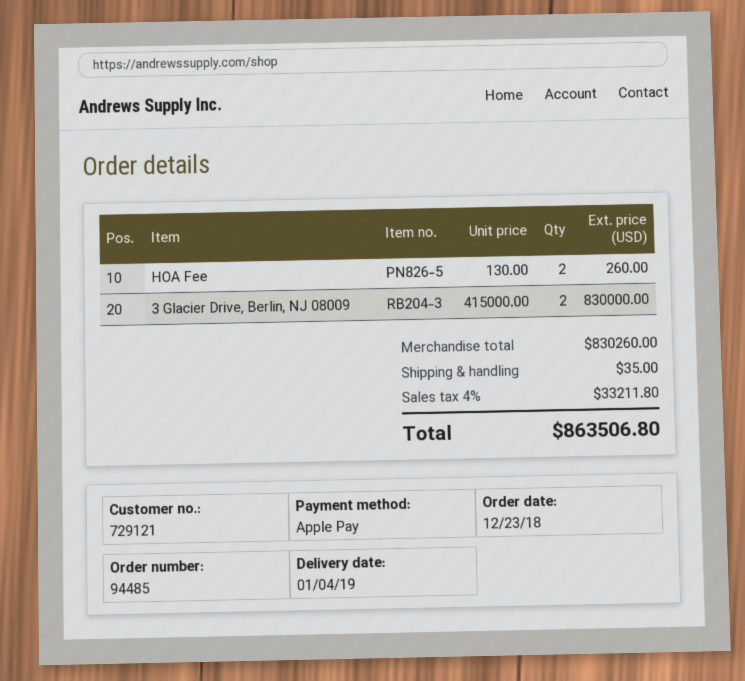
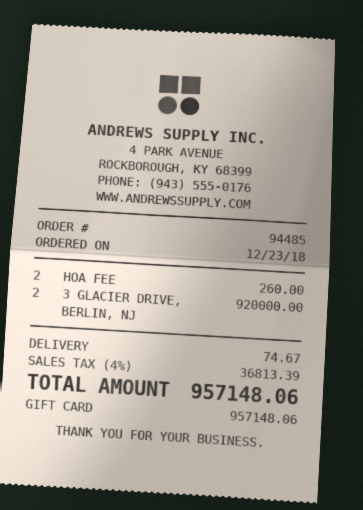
payment method: Apple Pay -> gift card
3 Glacier Drive, Berlin, NJ 08009: 2 for 830000.00 -> 2 for 920000.00
shipping: 35.00 -> 74.67
tax: 4% = 33211.80 -> 4% = 36813.39
total: 863506.80 -> 957148.06

